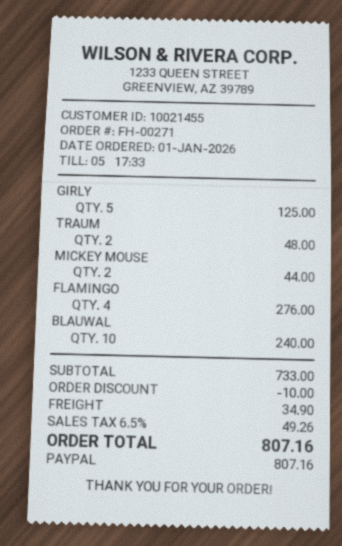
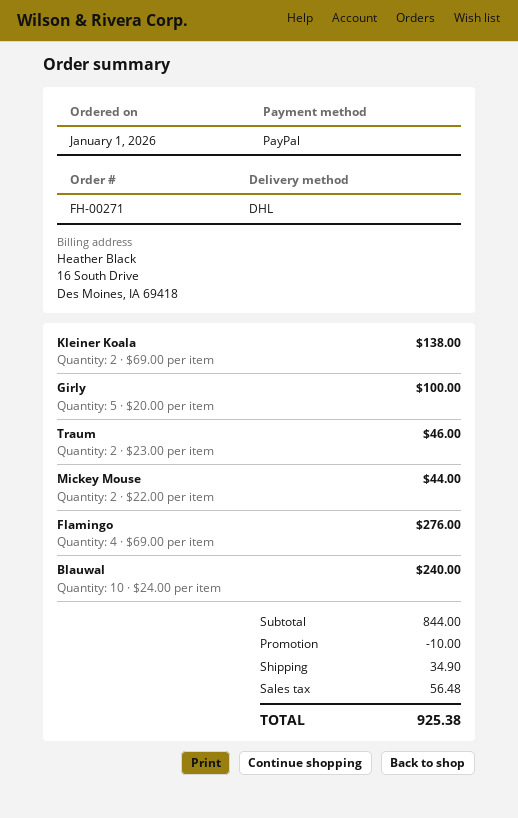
GIRLY: 5 for 125.00 -> 5 for 100.00
TRAUM: 2 for 48.00 -> 2 for 46.00
Kleiner Koala: none -> 2 for 138.00
subtotal: 733.00 -> 844.00
tax: 49.26 -> 56.48
total: 807.16 -> 925.38

